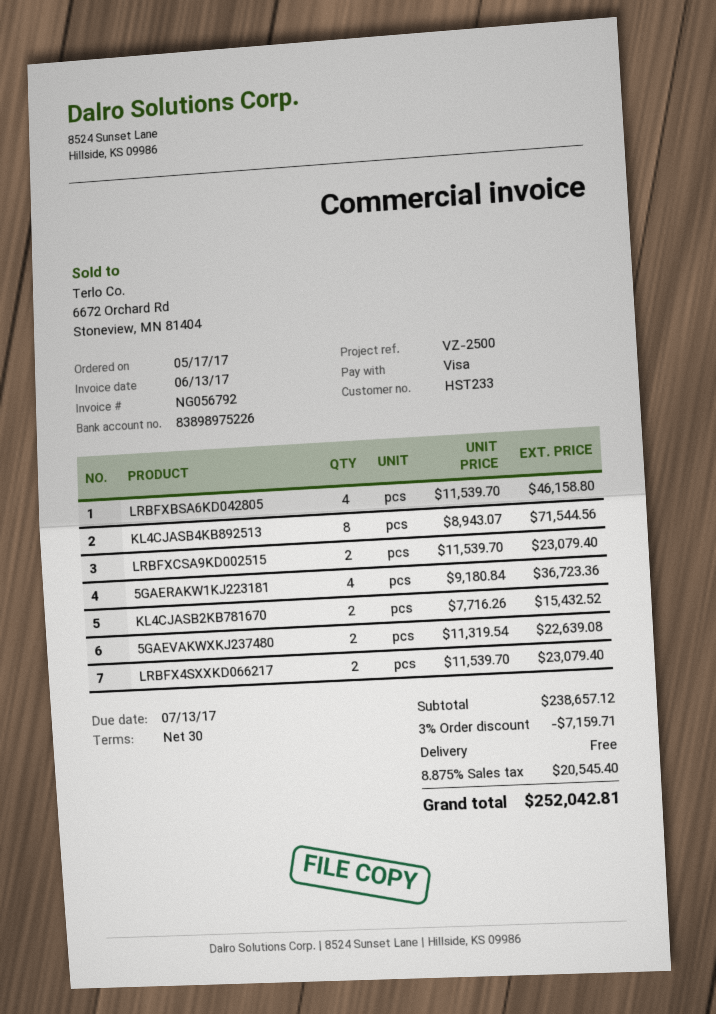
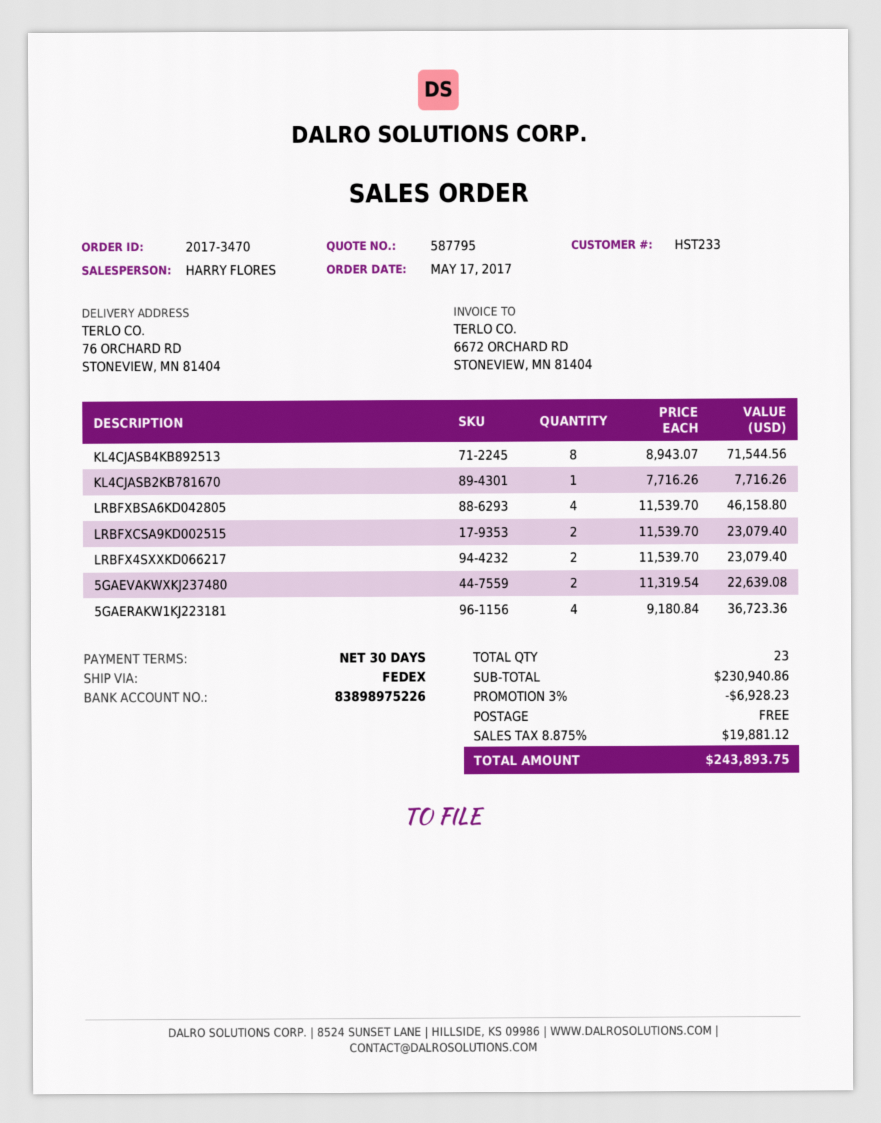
KL4CJASB2KB781670: 2 x 7716.26 = 15432.52 -> 1 x 7716.26 = 7716.26
subtotal: 238657.12 -> 230940.86
discount: 3% = 7159.71 -> 3% = 6928.23
tax: 8.875% = 20545.40 -> 8.875% = 19881.12
total: 252042.81 -> 243893.75

